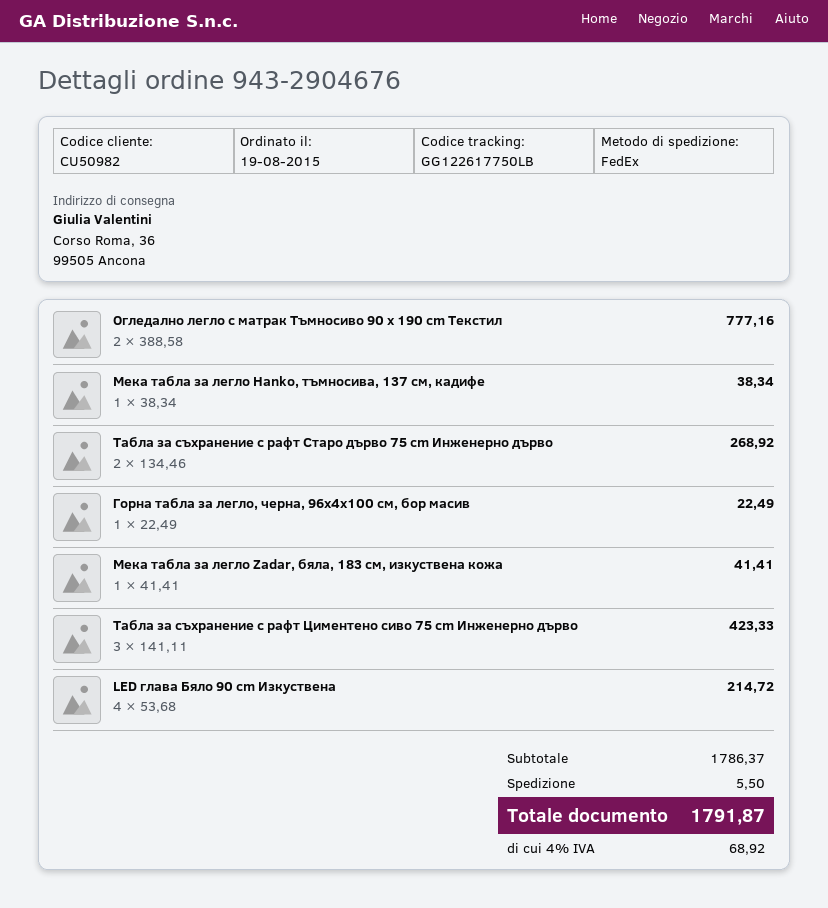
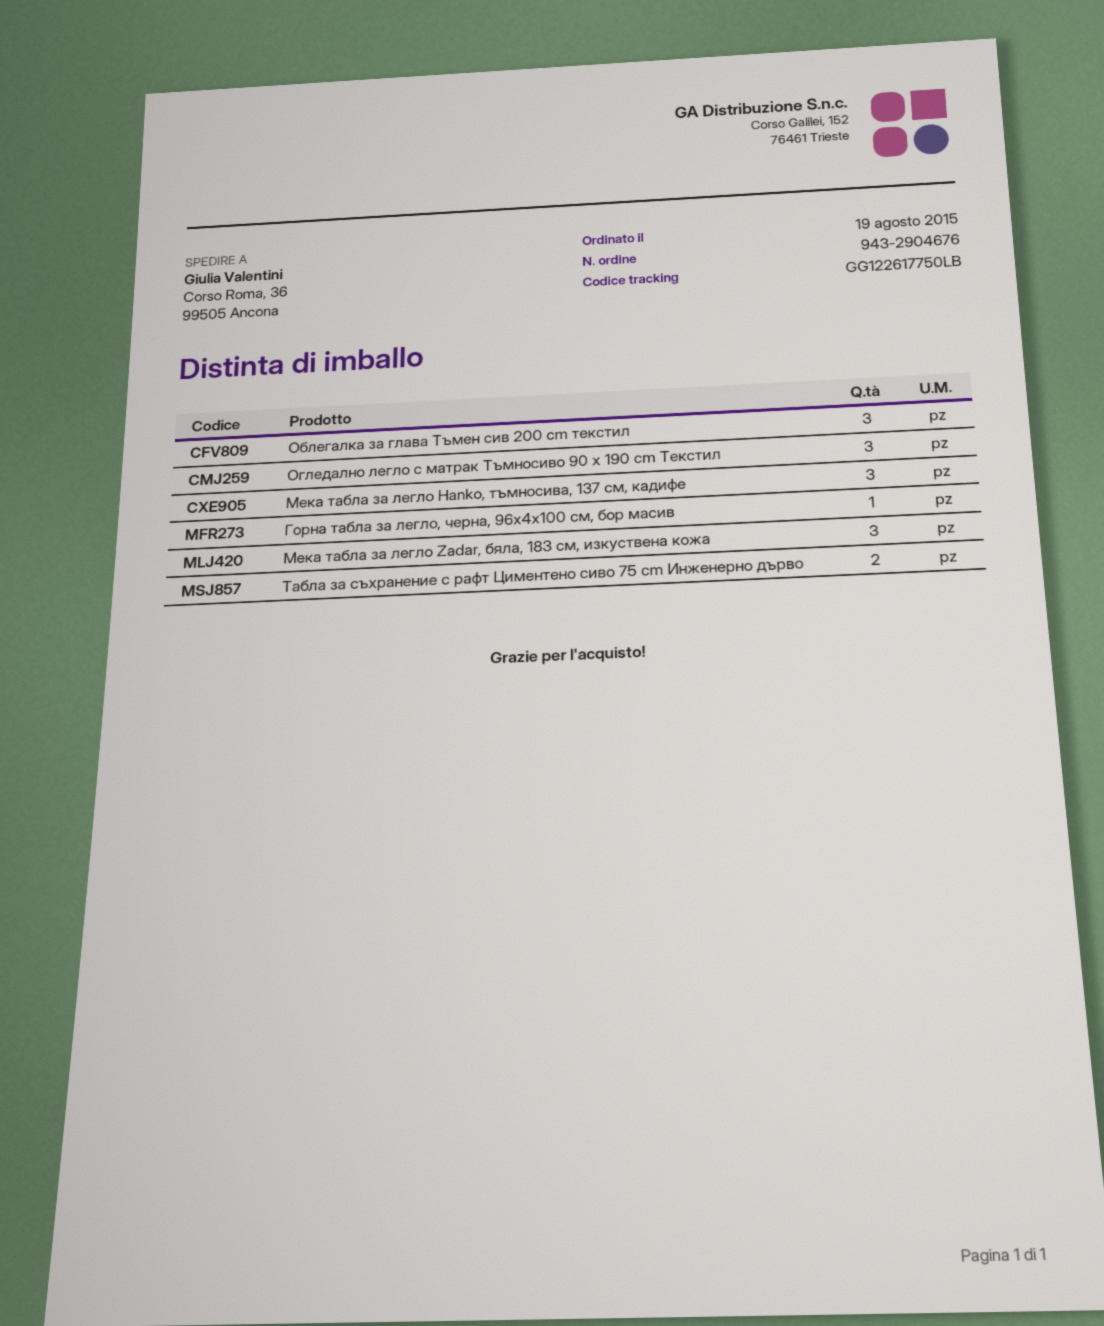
Огледално легло с матрак Тъмносиво 90 x 190 cm Текстил: 2 -> 3
Мека табла за легло Hanko, тъмносива, 137 см, кадифе: 1 -> 3
Табла за съхранение с рафт Старо дърво 75 cm Инженерно дърво: 2 -> none
Мека табла за легло Zadar, бяла, 183 см, изкуствена кожа: 1 -> 3
Табла за съхранение с рафт Циментено сиво 75 cm Инженерно дърво: 3 -> 2
LED глава Бяло 90 cm Изкуствена: 4 -> none
Облегалка за глава Тъмен сив 200 cm текстил: none -> 3

